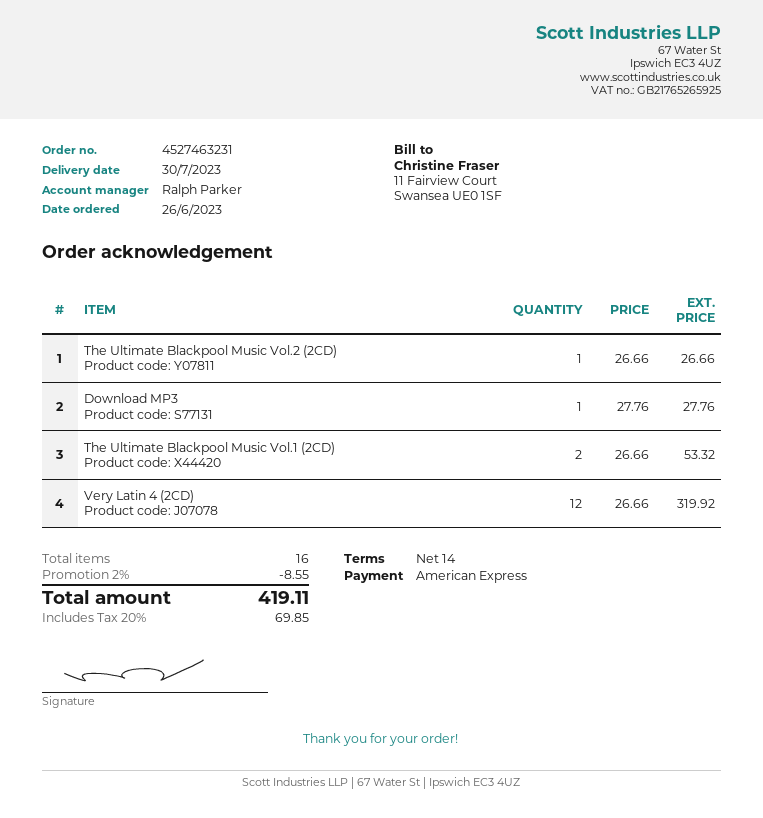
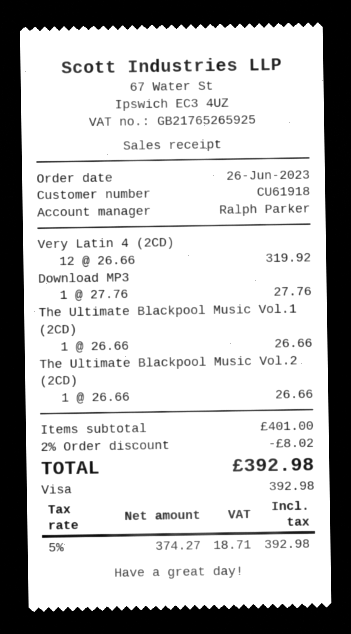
payment method: American Express -> Visa
The Ultimate Blackpool Music Vol.1 (2CD): 2 x 26.66 = 53.32 -> 1 x 26.66 = 26.66
discount: 2% = 8.55 -> 2% = 8.02
tax: 20% = 69.85 -> 5% = 18.71
total: 419.11 -> 392.98

